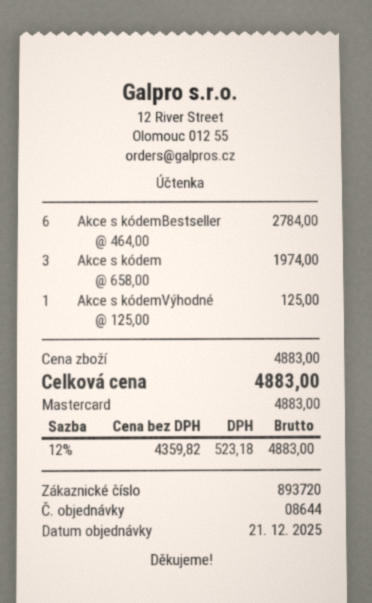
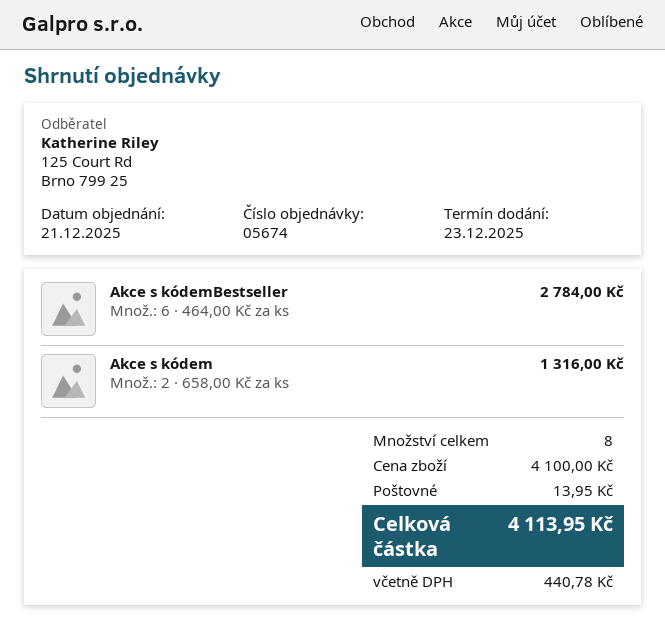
order number: 08644 -> 05674
Akce s kódem: 3 x 658.00 = 1974.00 -> 2 x 658.00 = 1316.00
Akce s kódemVýhodné: 1 x 125.00 = 125.00 -> none
subtotal: 4883.00 -> 4100.00
shipping: none -> 13.95
tax: 523.18 -> 440.78
total: 4883.00 -> 4113.95

